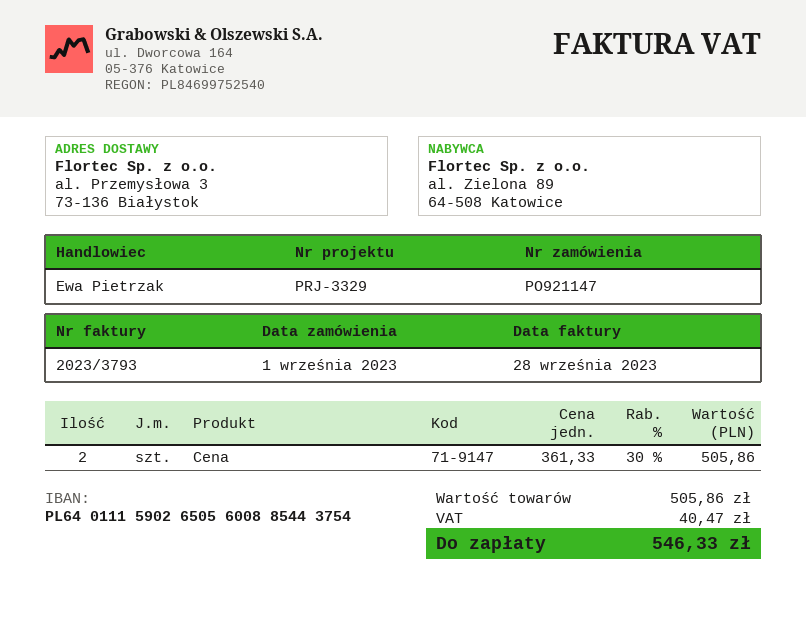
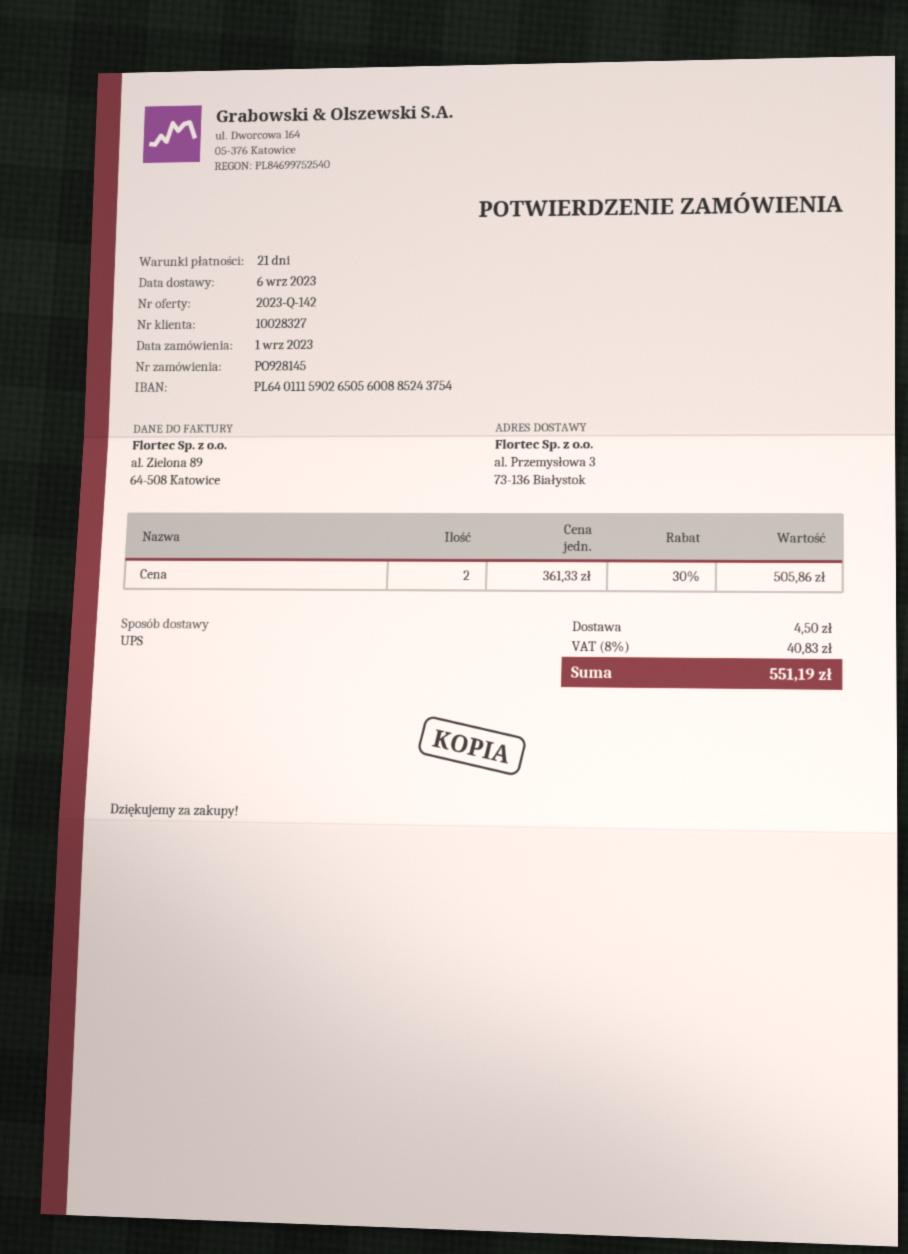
order number: PO921147 -> PO928145
bank account: PL64011159026505600885443754 -> PL64011159026505600885243754
shipping: none -> 4.50
tax: 40.47 -> 40.83
total: 546.33 -> 551.19

